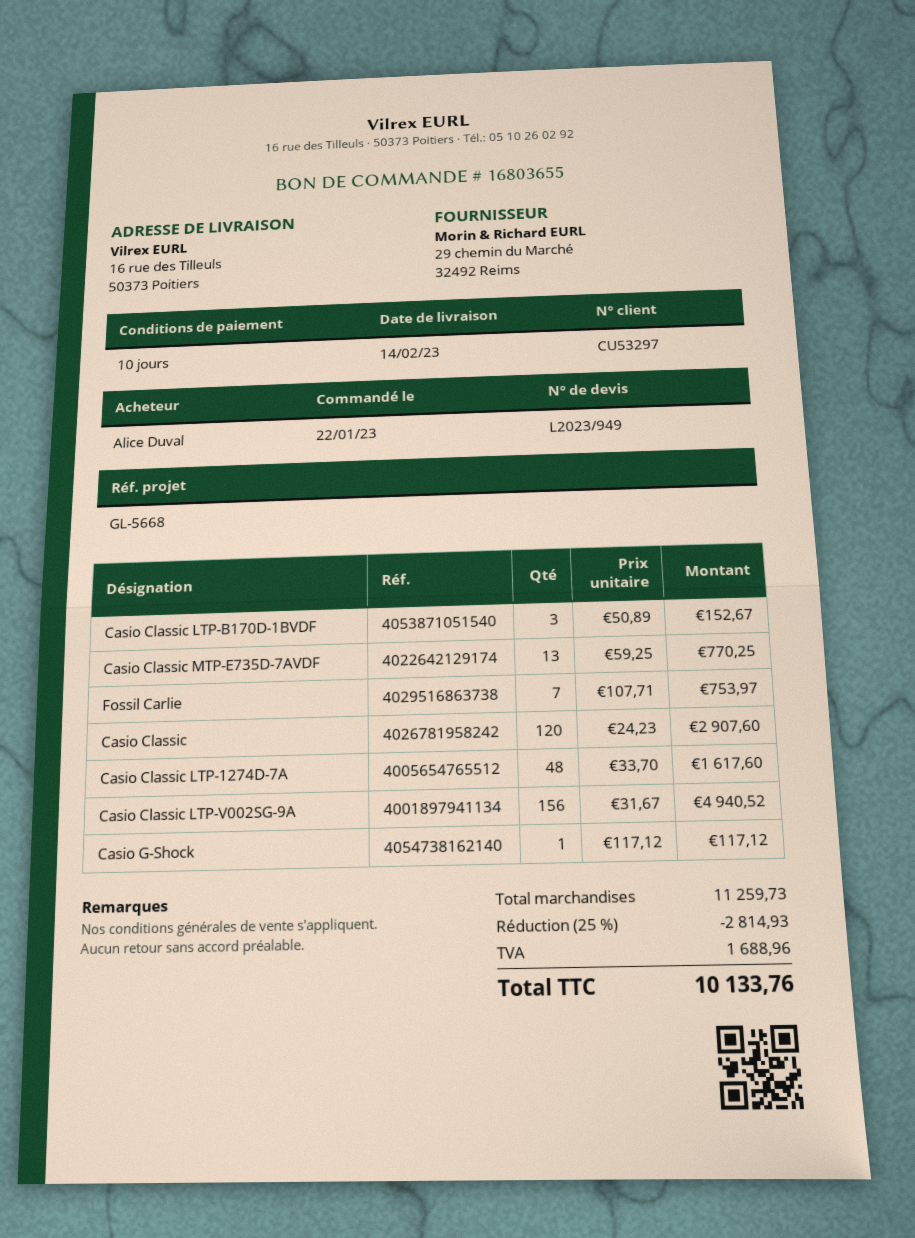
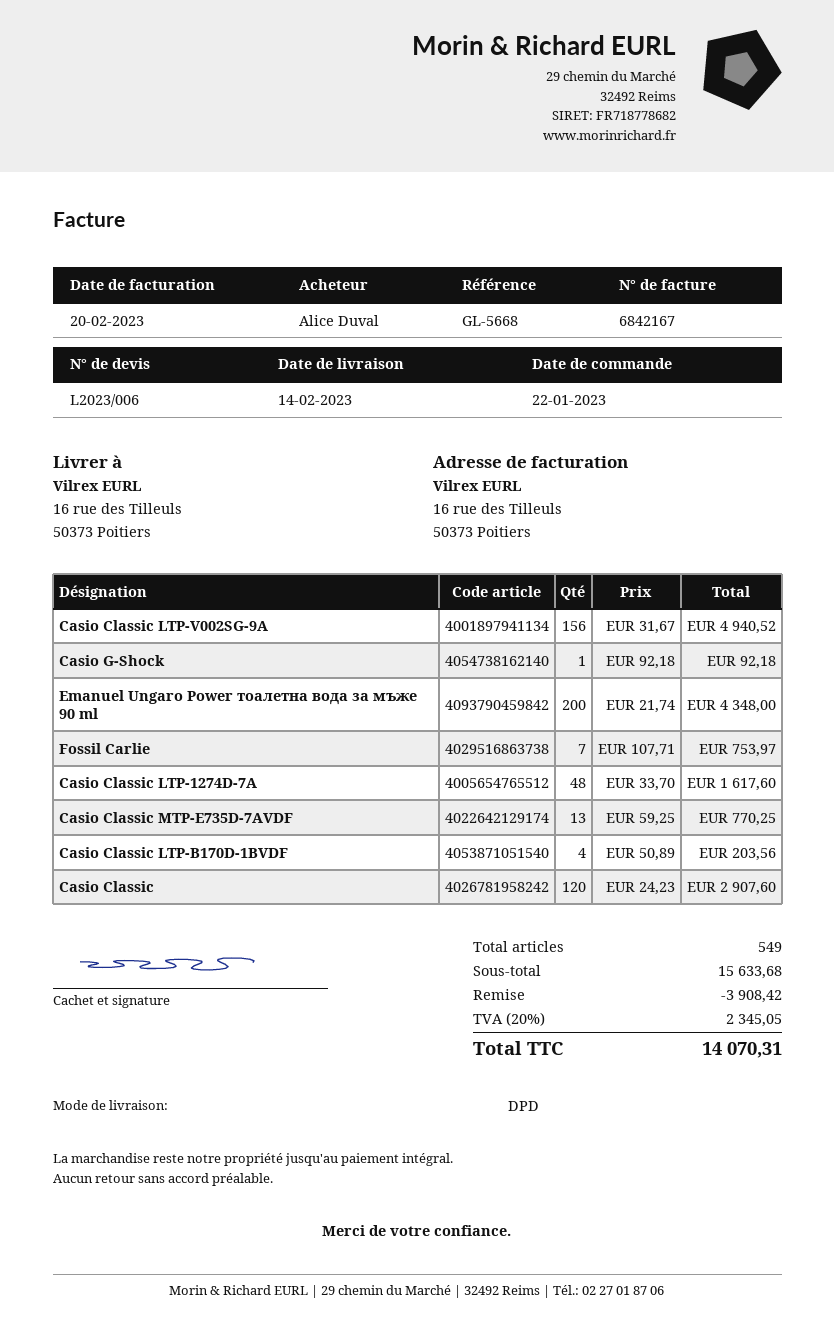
quote number: L2023/949 -> L2023/006
Casio Classic LTP-B170D-1BVDF: 3 x 50.89 = 152.67 -> 4 x 50.89 = 203.56
Casio G-Shock: 1 x 117.12 = 117.12 -> 1 x 92.18 = 92.18
Emanuel Ungaro Power тоалетна вода за мъже 90 ml: none -> 200 x 21.74 = 4348.00
subtotal: 11259.73 -> 15633.68
discount: 2814.93 -> 3908.42
tax: 1688.96 -> 2345.05
total: 10133.76 -> 14070.31

